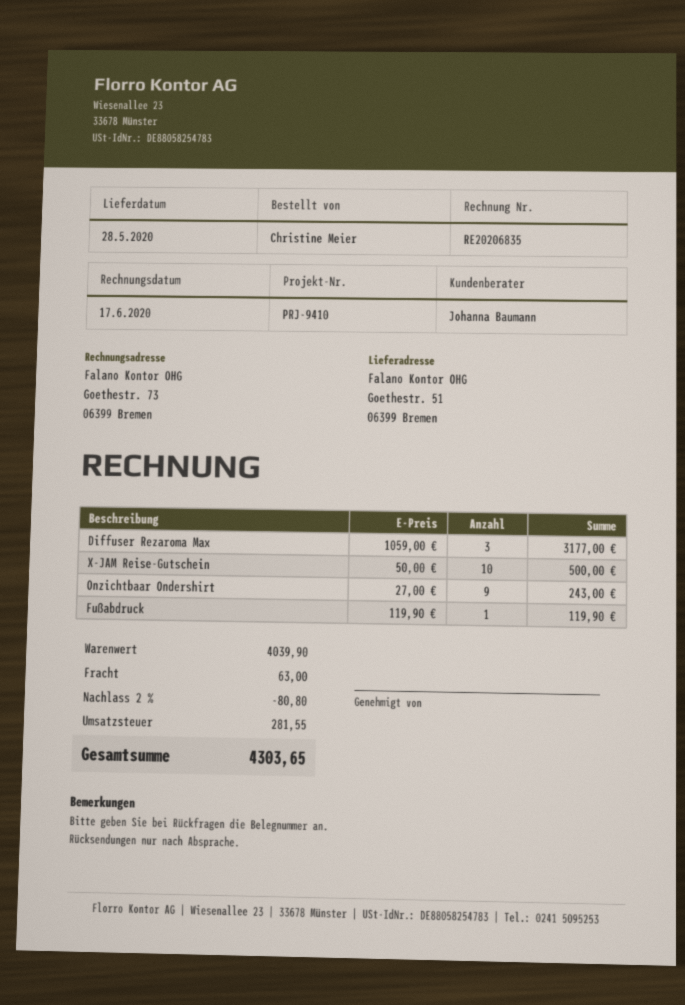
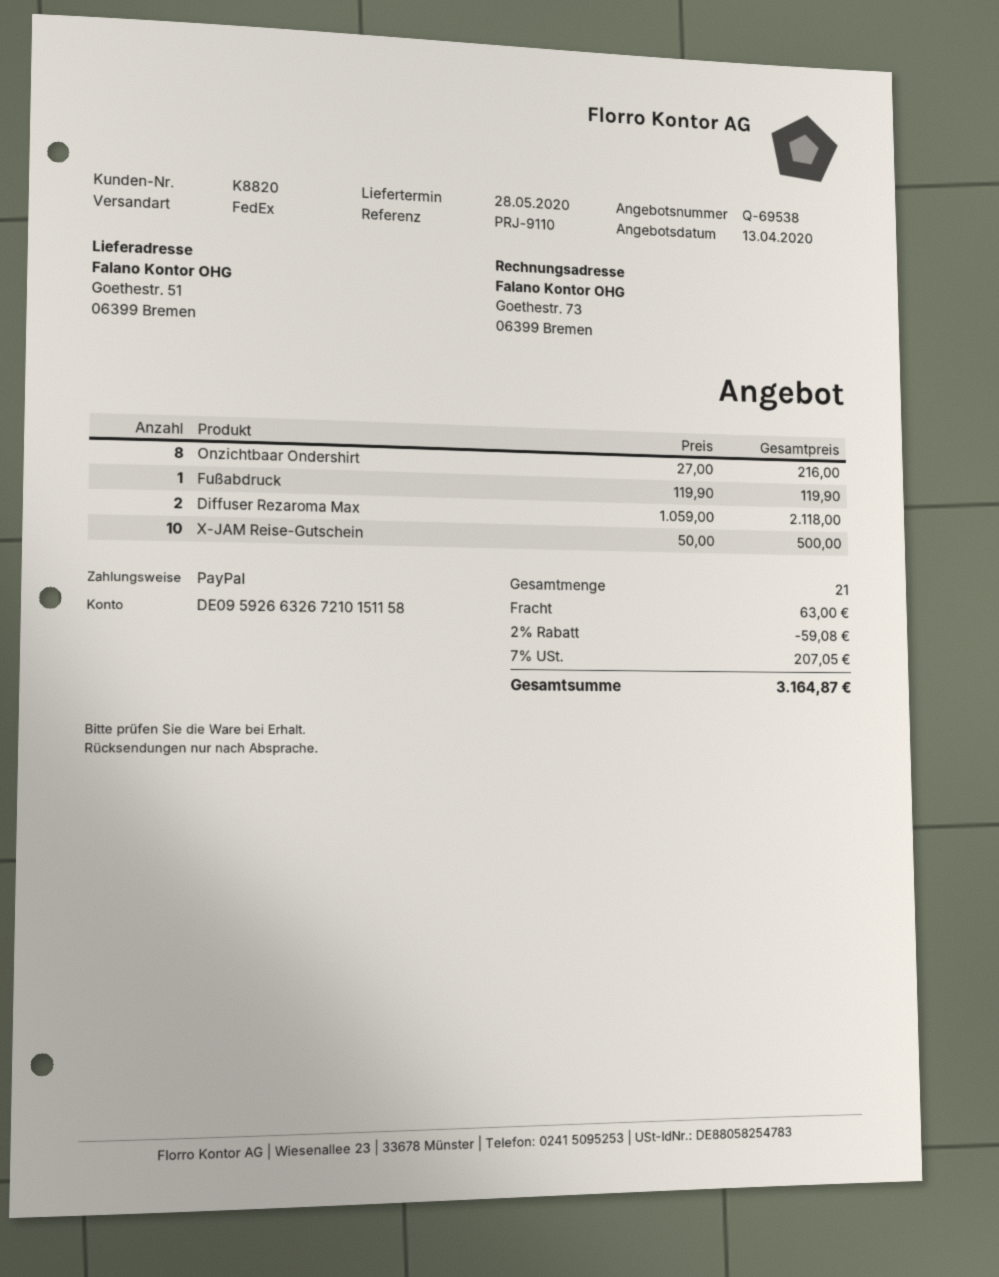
reference: PRJ-9410 -> PRJ-9110
Diffuser Rezaroma Max: 3 x 1059.00 = 3177.00 -> 2 x 1059.00 = 2118.00
Onzichtbaar Ondershirt: 9 x 27.00 = 243.00 -> 8 x 27.00 = 216.00
discount: 2% = 80.80 -> 2% = 59.08
tax: 281.55 -> 207.05
total: 4303.65 -> 3164.87

